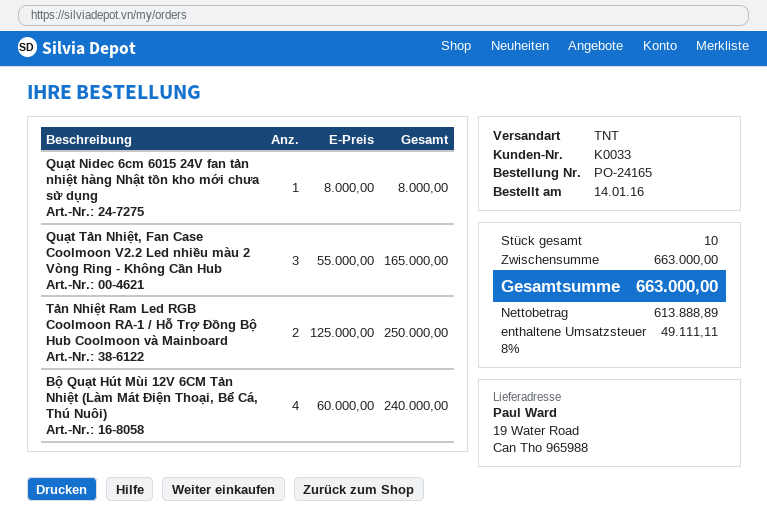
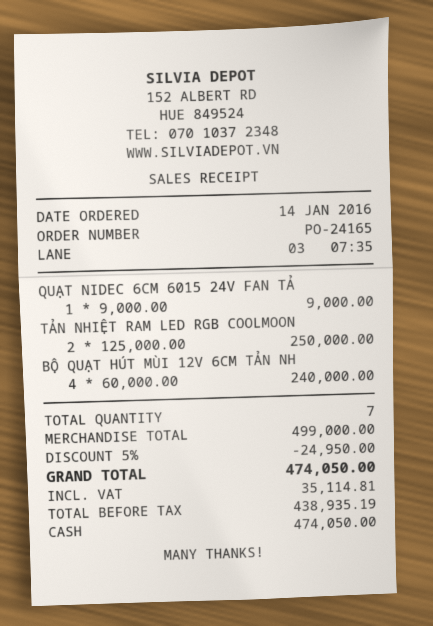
Quạt Nidec 6cm 6015 24V fan tản nhiệt hàng Nhật tồn kho mới chưa sử dụng: 1 x 8000.00 = 8000.00 -> 1 x 9000.00 = 9000.00
Quạt Tản Nhiệt, Fan Case Coolmoon V2.2 Led nhiều màu 2 Vòng Ring - Không Cần Hub: 3 x 55000.00 = 165000.00 -> none
total quantity: 10 -> 7
subtotal: 663000.00 -> 499000.00
discount: none -> 5% = 24950.00
net: 613888.89 -> 438935.19
tax: 49111.11 -> 35114.81
total: 663000.00 -> 474050.00

